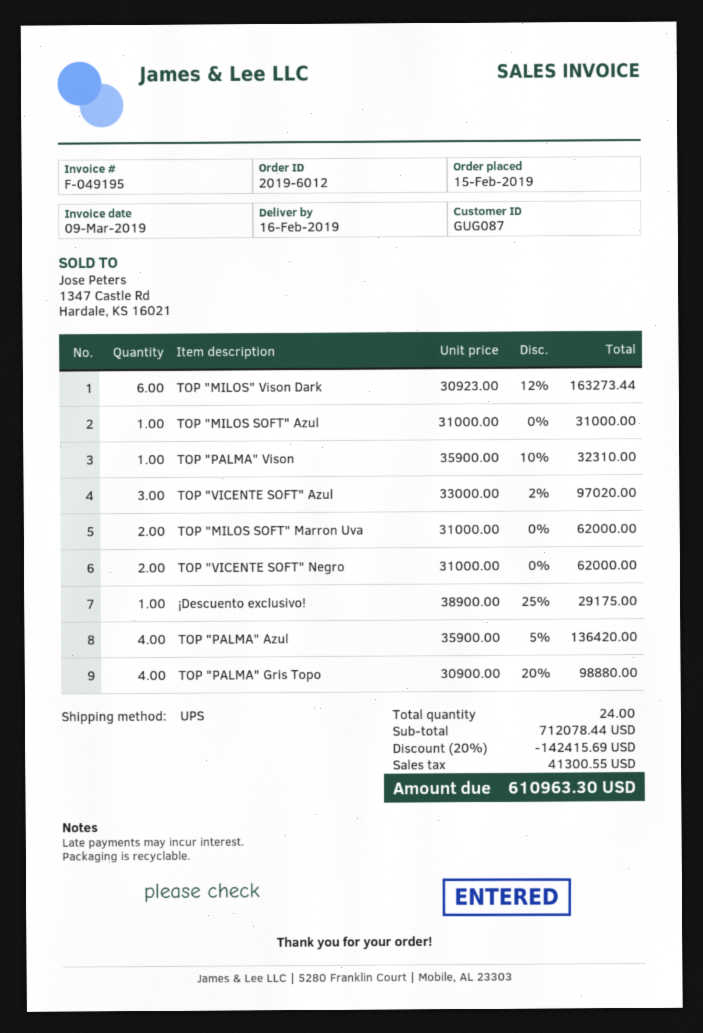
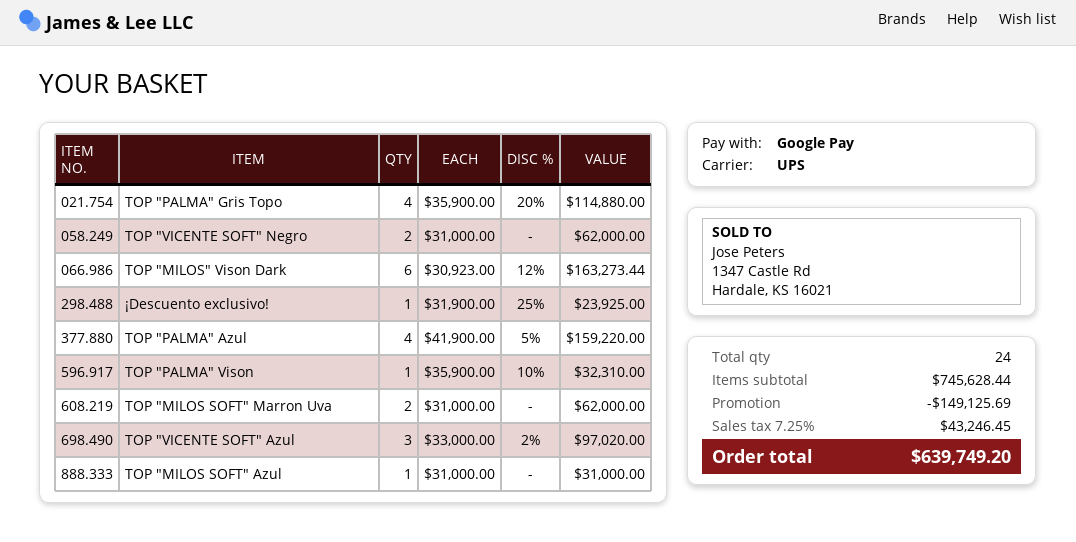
¡Descuento exclusivo!: 1 x 38900.00 - 25% = 29175.00 -> 1 x 31900.00 - 25% = 23925.00
TOP "PALMA" Azul: 4 x 35900.00 - 5% = 136420.00 -> 4 x 41900.00 - 5% = 159220.00
TOP "PALMA" Gris Topo: 4 x 30900.00 - 20% = 98880.00 -> 4 x 35900.00 - 20% = 114880.00
subtotal: 712078.44 -> 745628.44
discount: 142415.69 -> 149125.69
tax: 41300.55 -> 43246.45
total: 610963.30 -> 639749.20

